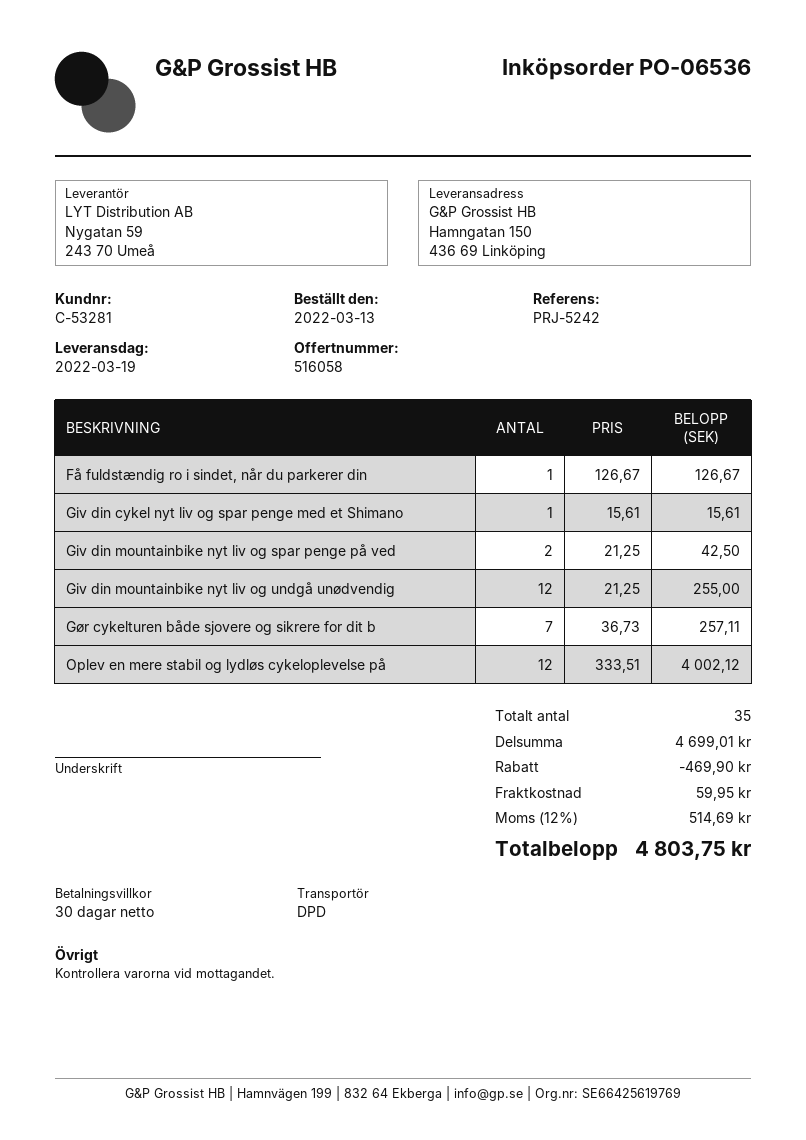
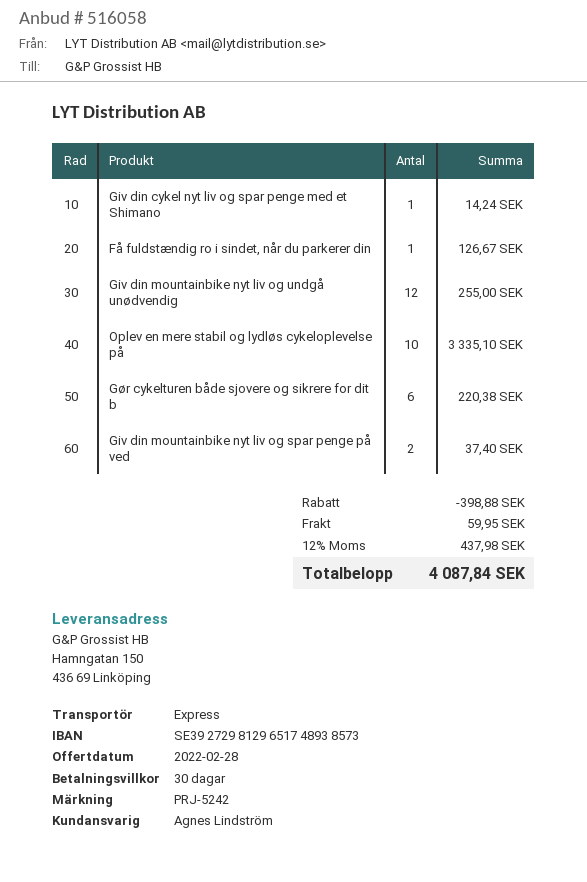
shipping method: DPD -> express
Giv din cykel nyt liv og spar penge med et Shimano: 1 for 15.61 -> 1 for 14.24
Giv din mountainbike nyt liv og spar penge på ved: 2 for 42.50 -> 2 for 37.40
Gør cykelturen både sjovere og sikrere for dit b: 7 for 257.11 -> 6 for 220.38
Oplev en mere stabil og lydløs cykeloplevelse på: 12 for 4002.12 -> 10 for 3335.10
discount: 469.90 -> 398.88
tax: 12% = 514.69 -> 12% = 437.98
total: 4803.75 -> 4087.84

